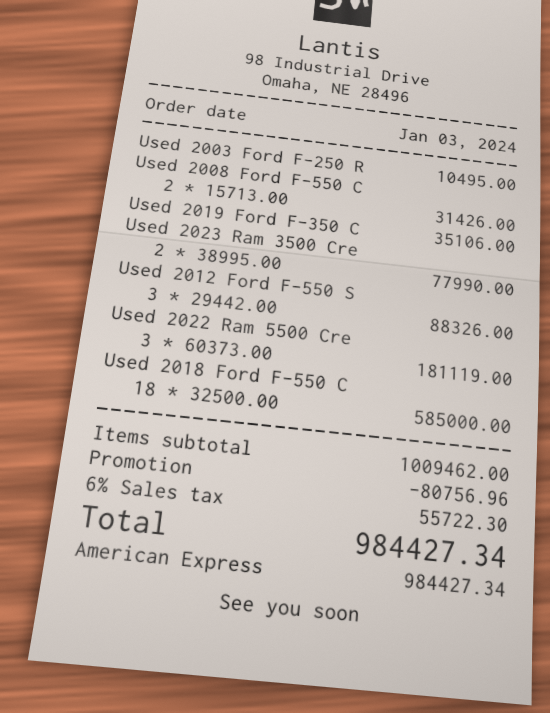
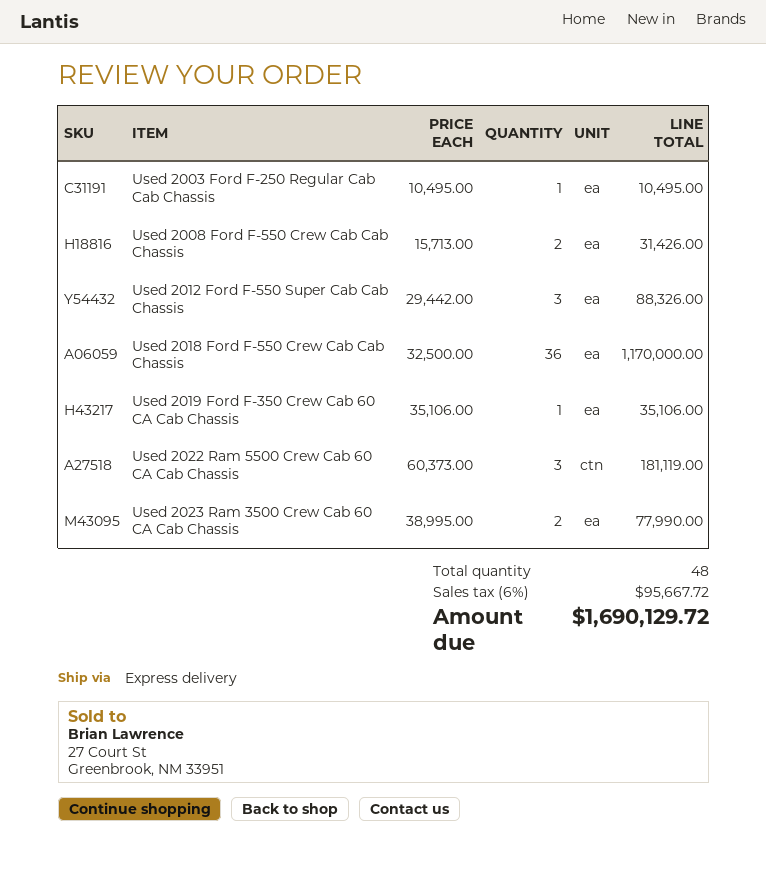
Used 2018 Ford F-550 C: 18 x 32500.00 = 585000.00 -> 36 x 32500.00 = 1170000.00
discount: 80756.96 -> none
tax: 6% = 55722.30 -> 6% = 95667.72
total: 984427.34 -> 1690129.72

